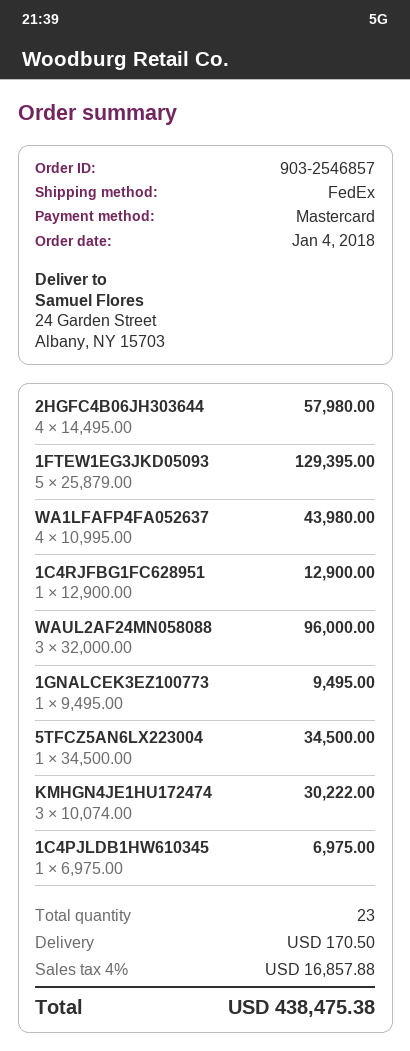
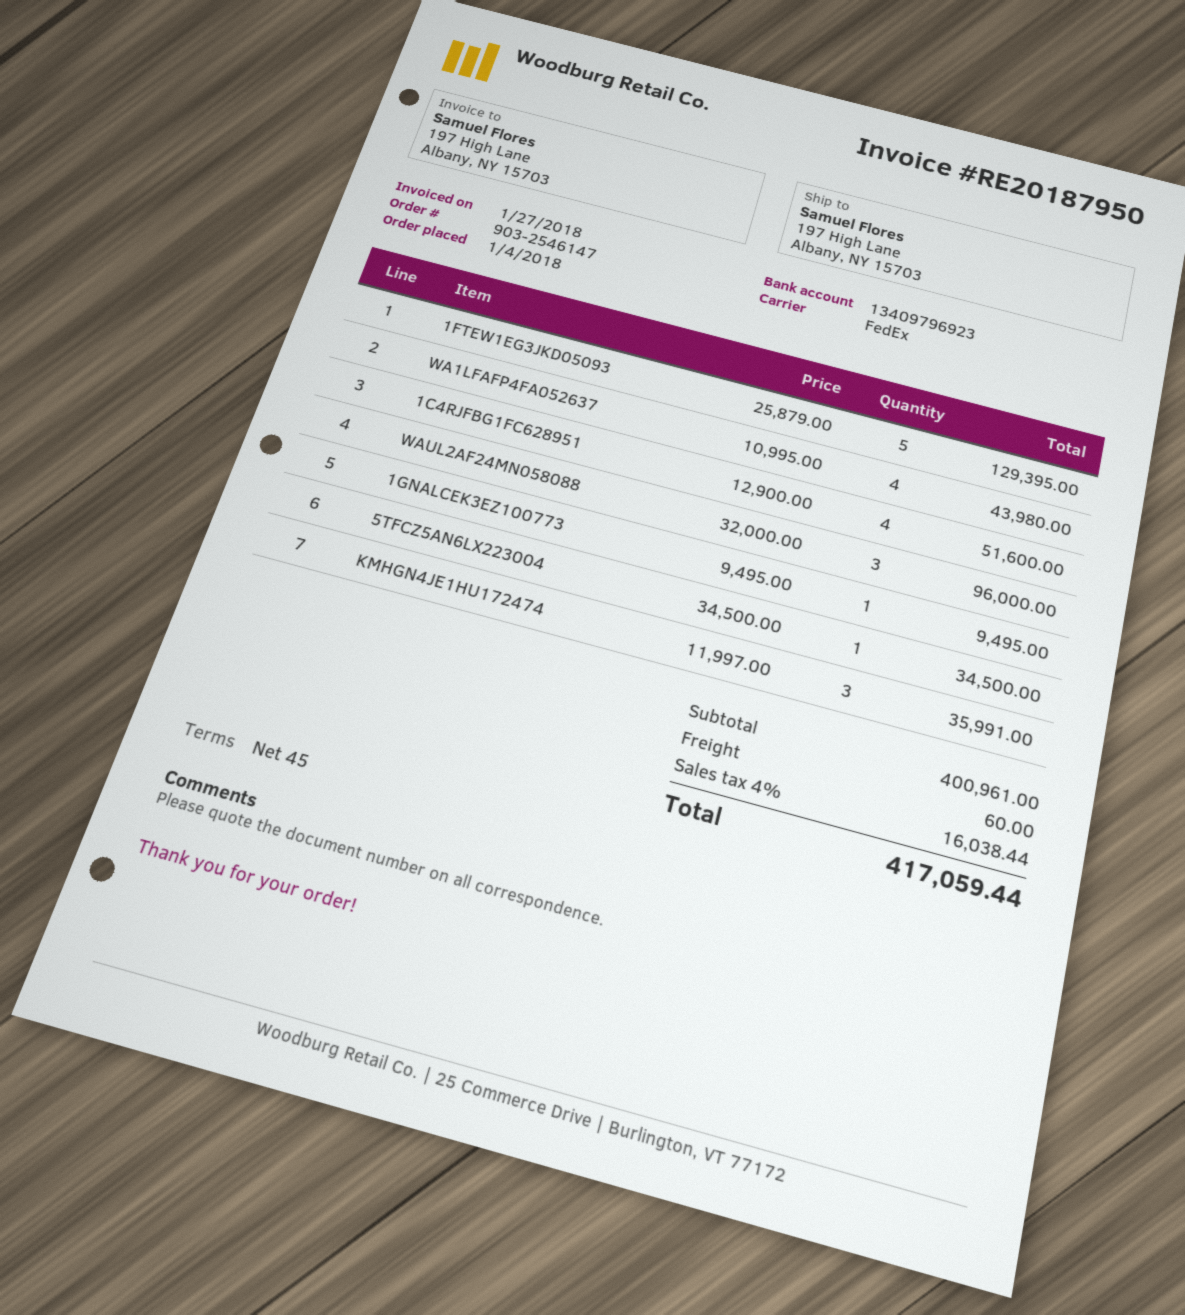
order number: 903-2546857 -> 903-2546147
ship to: 24 Garden Street, Albany, NY 15703 -> 197 High Lane, Albany, NY 15703
2HGFC4B06JH303644: 4 x 14495.00 = 57980.00 -> none
1C4RJFBG1FC628951: 1 x 12900.00 = 12900.00 -> 4 x 12900.00 = 51600.00
KMHGN4JE1HU172474: 3 x 10074.00 = 30222.00 -> 3 x 11997.00 = 35991.00
1C4PJLDB1HW610345: 1 x 6975.00 = 6975.00 -> none
shipping: 170.50 -> 60.00
tax: 4% = 16857.88 -> 4% = 16038.44
total: 438475.38 -> 417059.44

